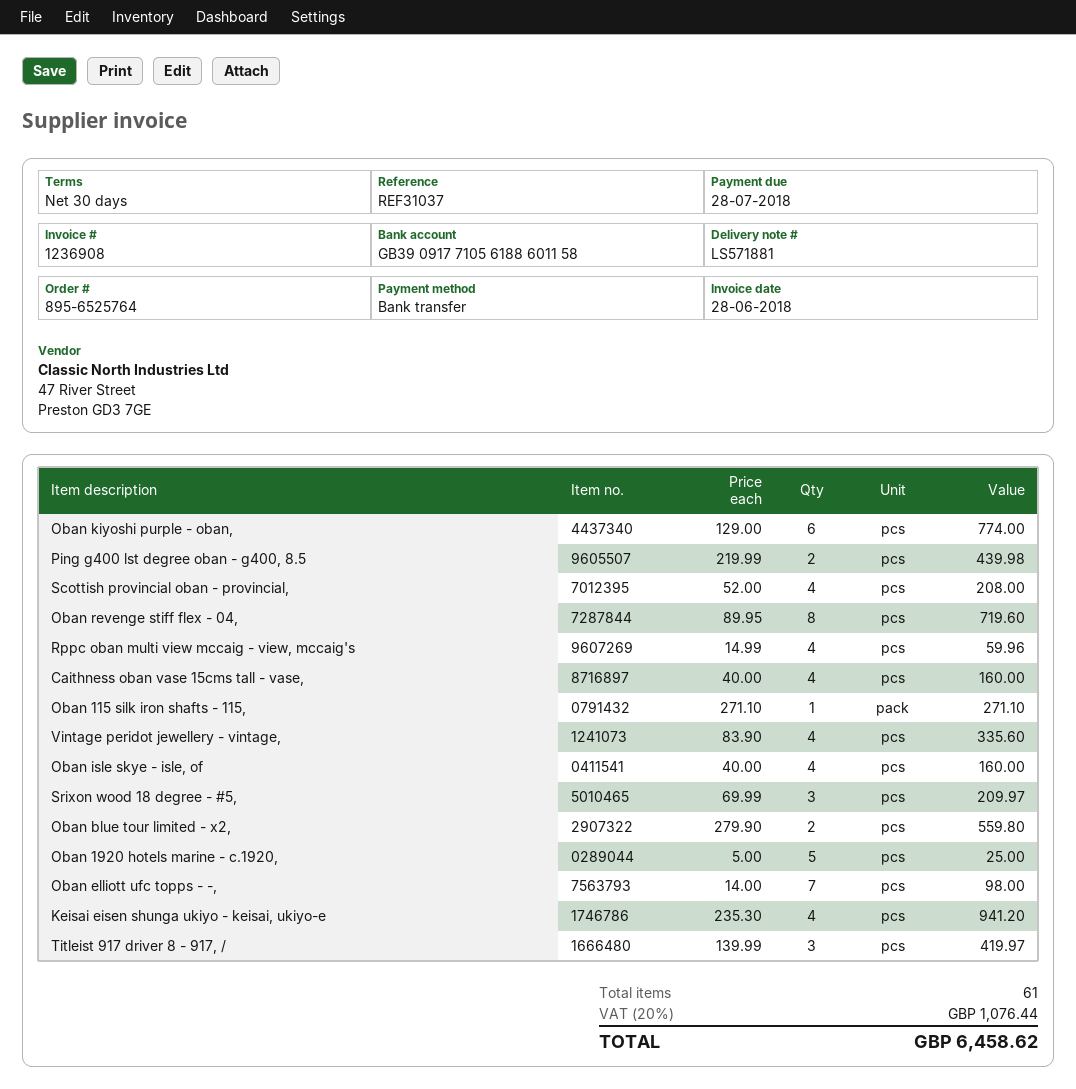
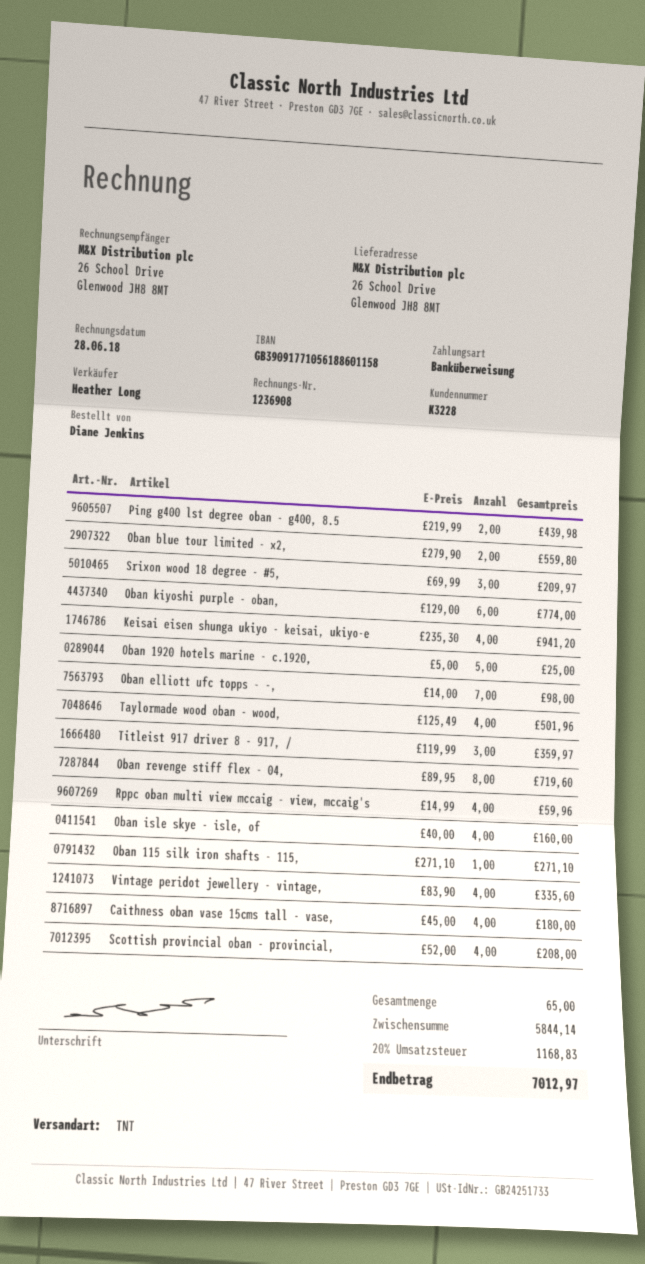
Caithness oban vase 15cms tall - vase,: 4 x 40.00 = 160.00 -> 4 x 45.00 = 180.00
Titleist 917 driver 8 - 917, /: 3 x 139.99 = 419.97 -> 3 x 119.99 = 359.97
Taylormade wood oban - wood,: none -> 4 x 125.49 = 501.96
total quantity: 61 -> 65
tax: 20% = 1076.44 -> 20% = 1168.83
total: 6458.62 -> 7012.97

